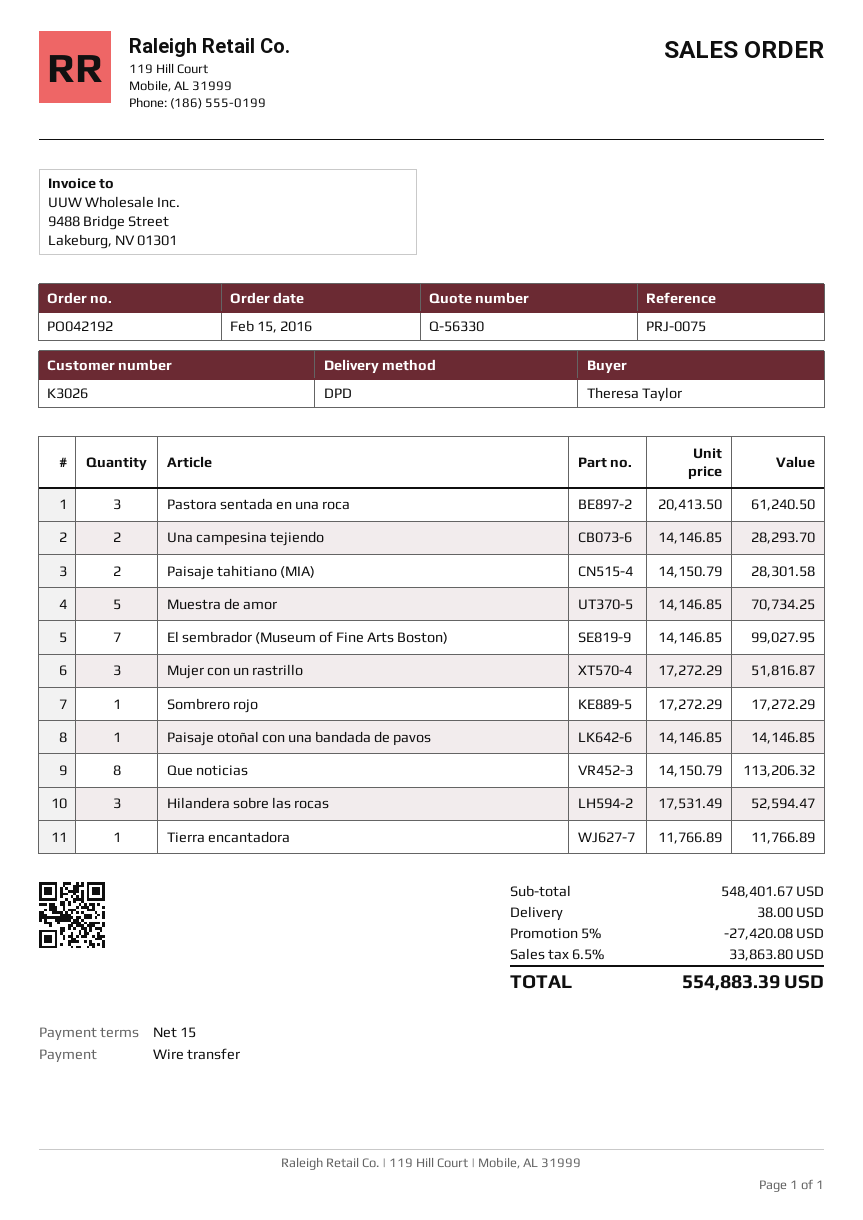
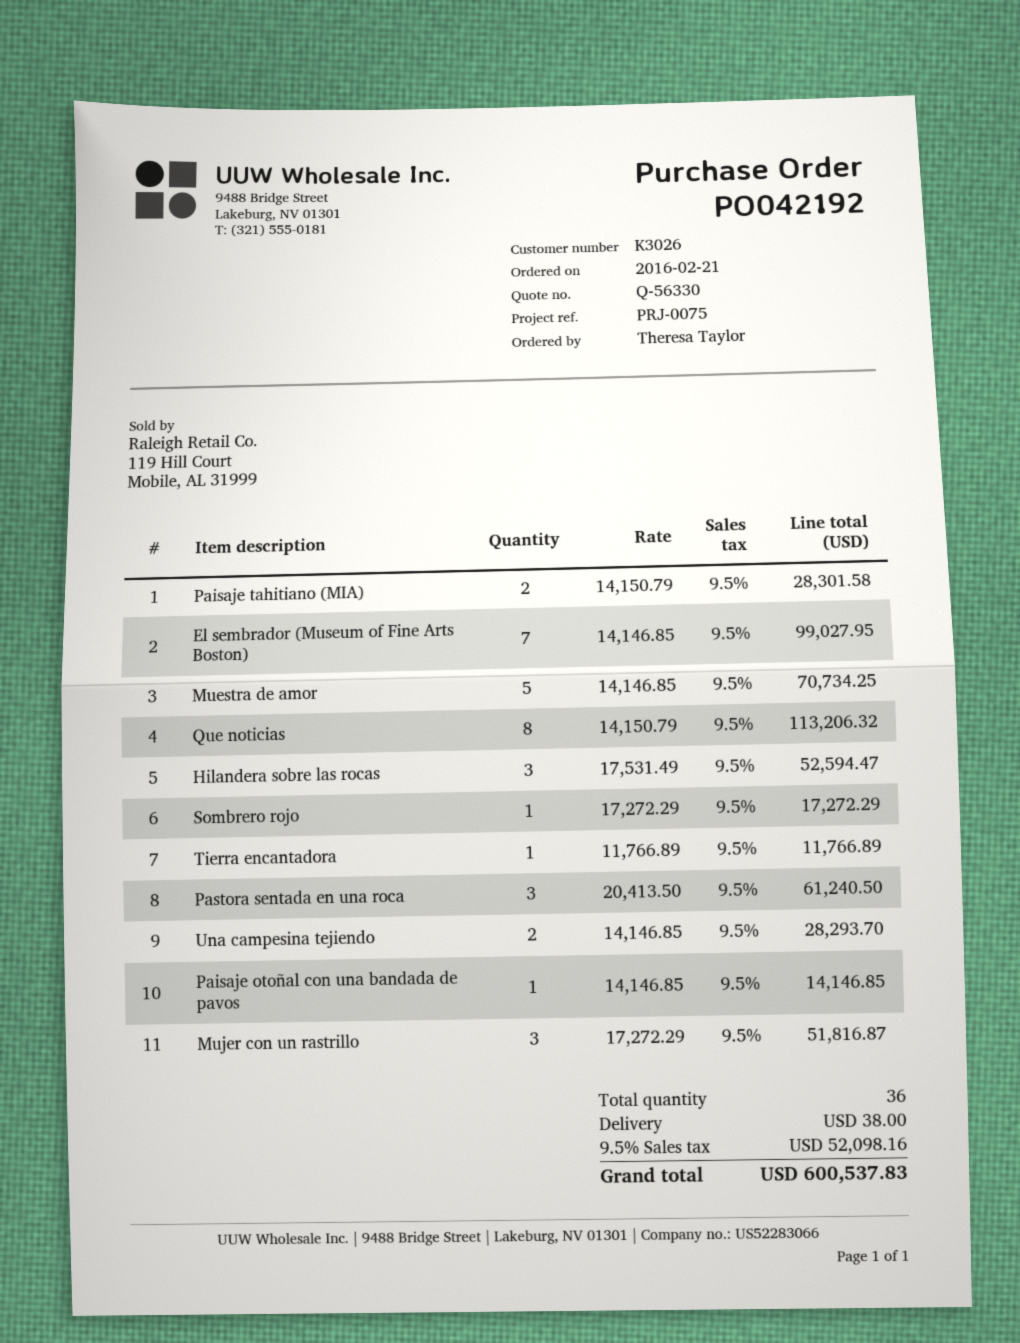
order date: 2016-02-15 -> 2016-02-21
discount: 5% = 27420.08 -> none
tax: 6.5% = 33863.80 -> 9.5% = 52098.16
total: 554883.39 -> 600537.83

